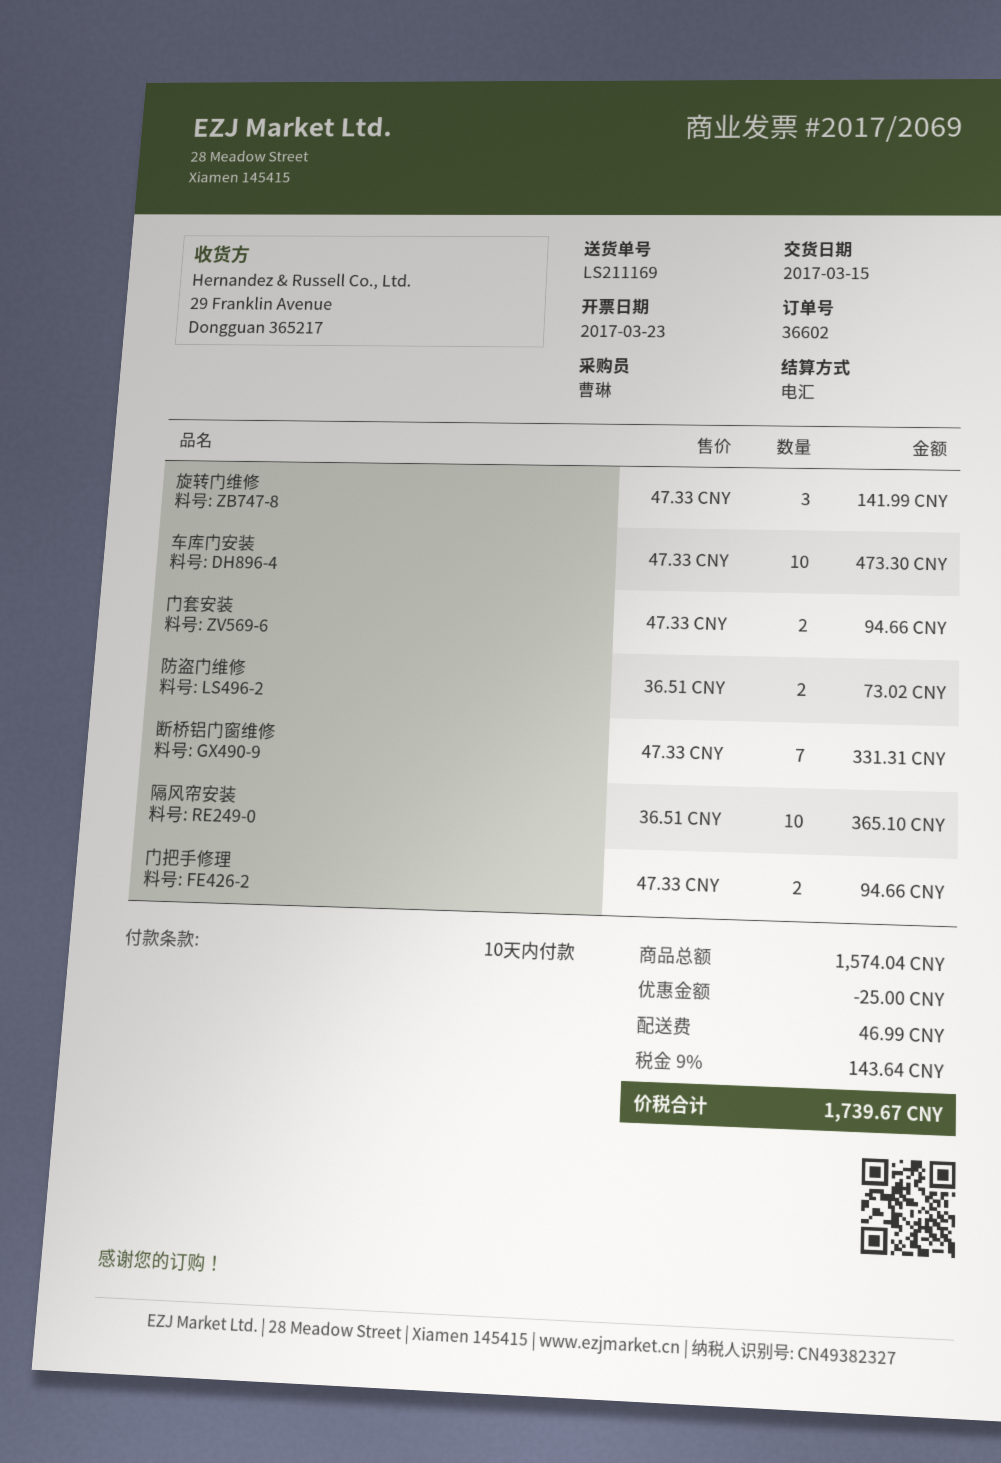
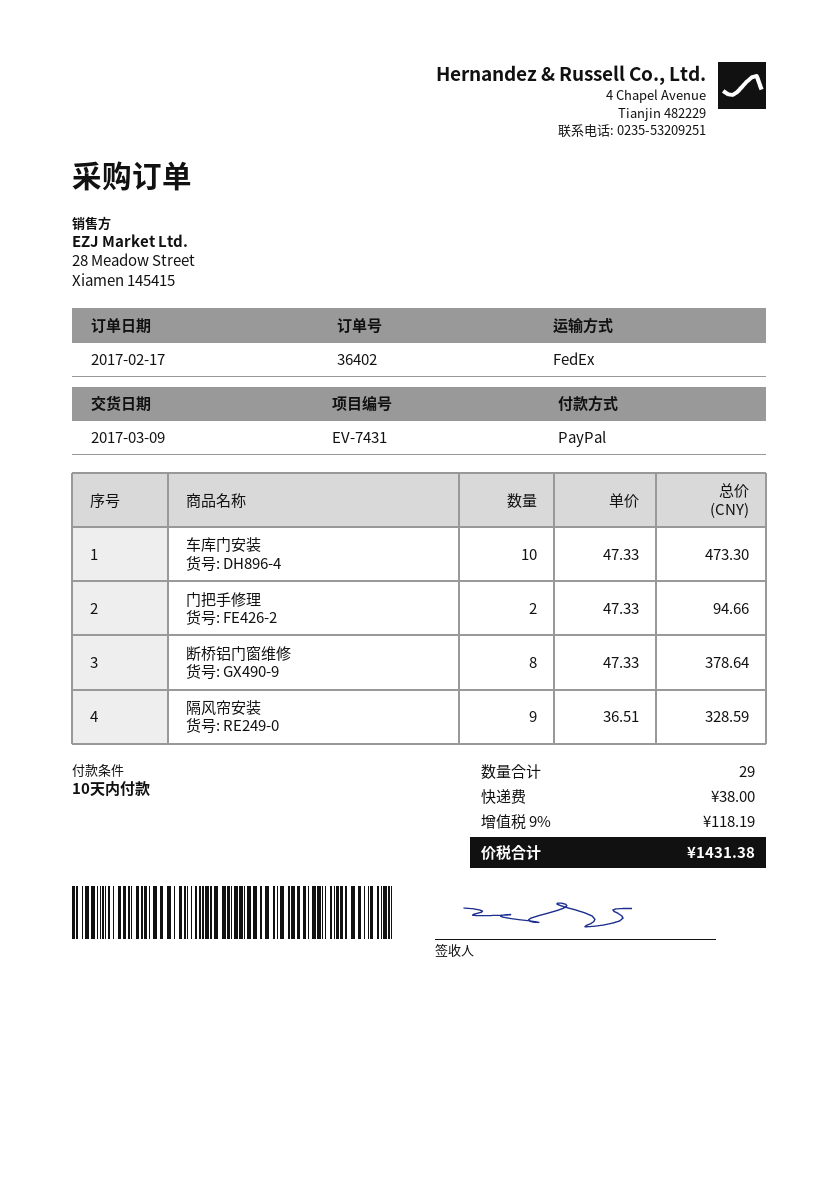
order number: 36602 -> 36402
delivery date: 2017-03-15 -> 2017-03-09
payment method: bank transfer -> PayPal
旋转门维修: 3 x 47.33 = 141.99 -> none
门套安装: 2 x 47.33 = 94.66 -> none
防盗门维修: 2 x 36.51 = 73.02 -> none
断桥铝门窗维修: 7 x 47.33 = 331.31 -> 8 x 47.33 = 378.64
隔风帘安装: 10 x 36.51 = 365.10 -> 9 x 36.51 = 328.59
discount: 25.00 -> none
shipping: 46.99 -> 38.00
tax: 9% = 143.64 -> 9% = 118.19
total: 1739.67 -> 1431.38

